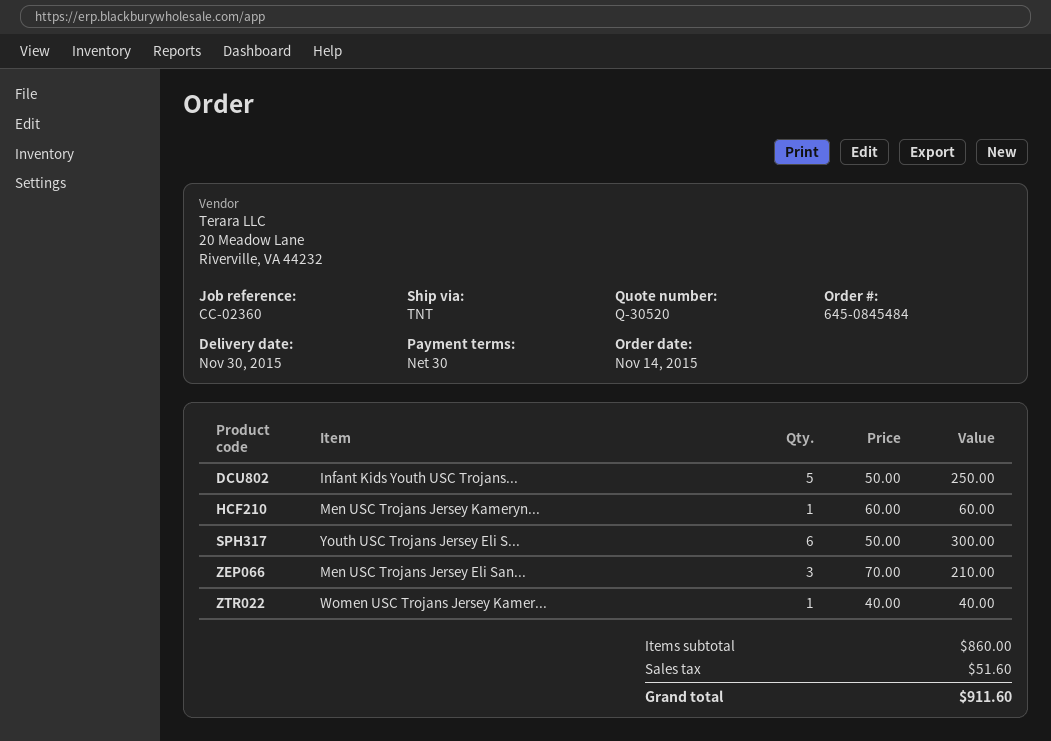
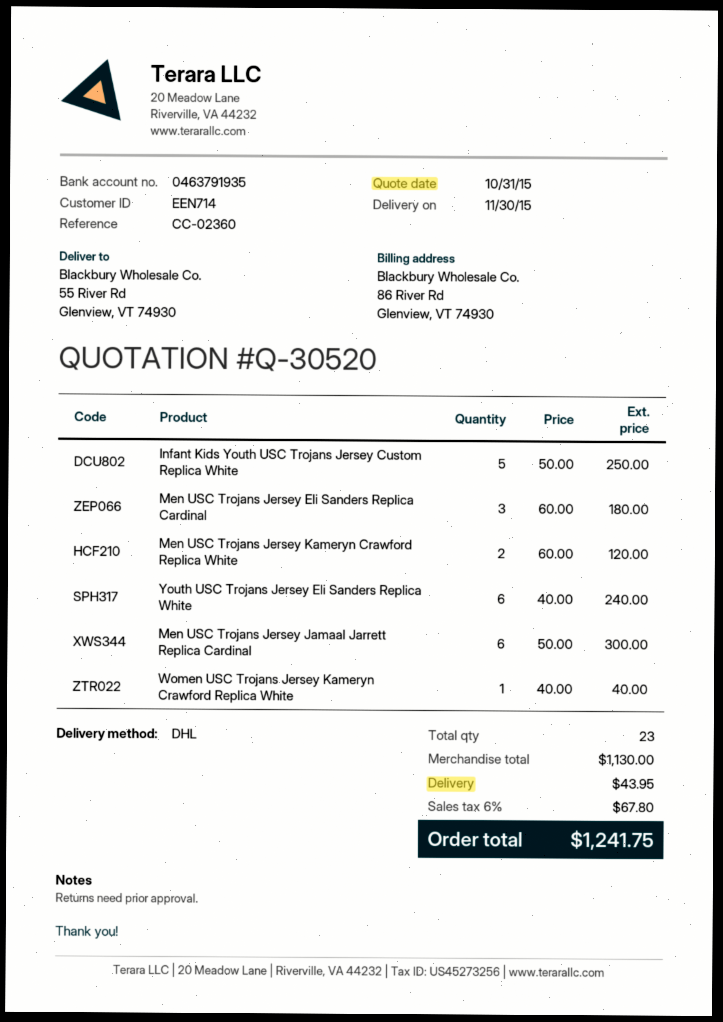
shipping method: TNT -> DHL
Men USC Trojans Jersey Kameryn...: 1 x 60.00 = 60.00 -> 2 x 60.00 = 120.00
Youth USC Trojans Jersey Eli S...: 6 x 50.00 = 300.00 -> 6 x 40.00 = 240.00
Men USC Trojans Jersey Eli San...: 3 x 70.00 = 210.00 -> 3 x 60.00 = 180.00
Men USC Trojans Jersey Jamaal Jarrett Replica Cardinal: none -> 6 x 50.00 = 300.00
subtotal: 860.00 -> 1130.00
shipping: none -> 43.95
tax: 51.60 -> 67.80
total: 911.60 -> 1241.75

